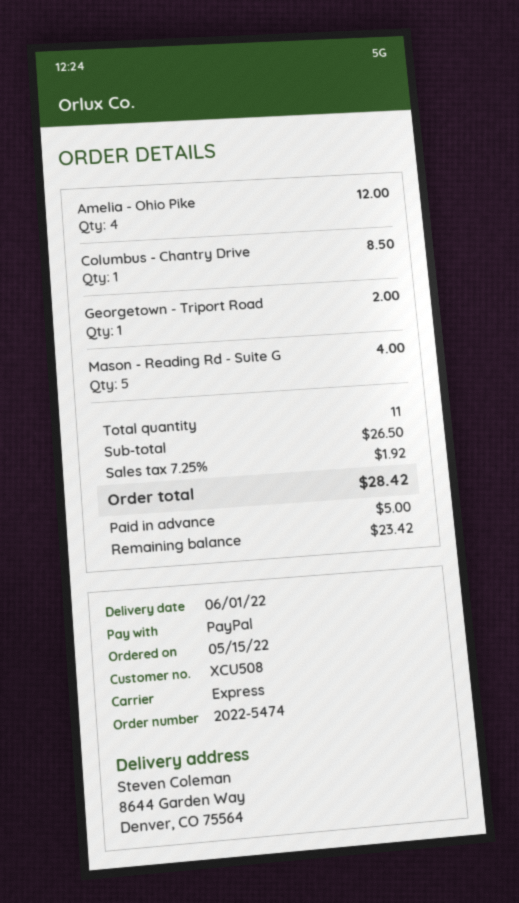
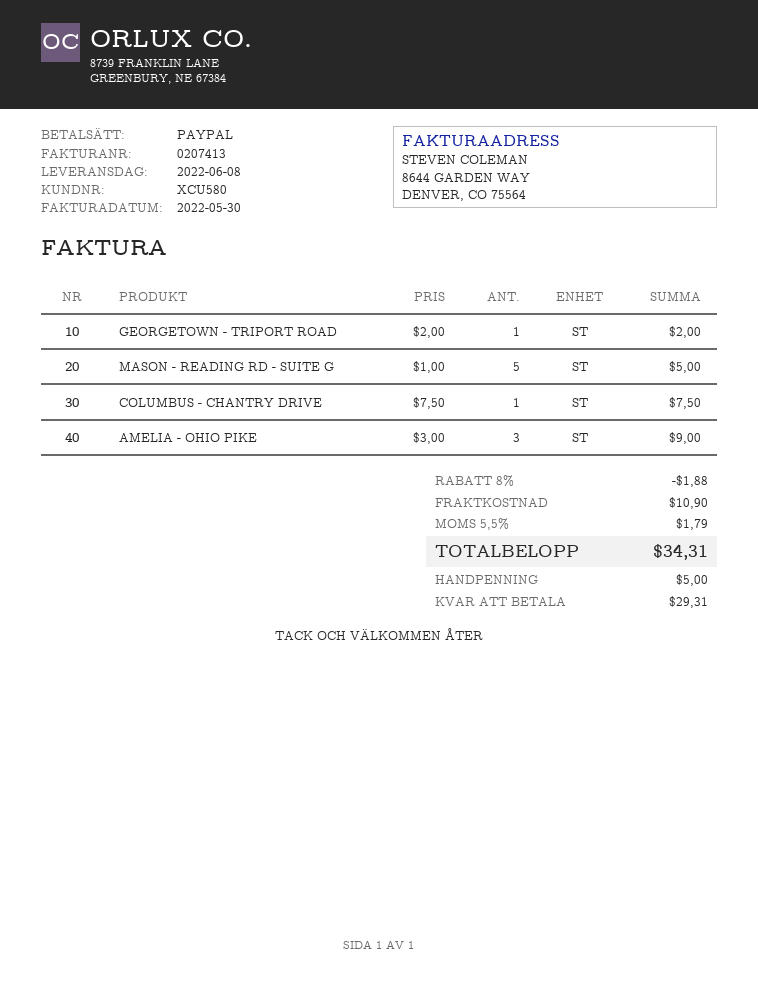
delivery date: 2022-06-01 -> 2022-06-08
customer number: XCU508 -> XCU580
Amelia - Ohio Pike: 4 for 12.00 -> 3 for 9.00
Columbus - Chantry Drive: 1 for 8.50 -> 1 for 7.50
Mason - Reading Rd - Suite G: 5 for 4.00 -> 5 for 5.00
discount: none -> 8% = 1.88
shipping: none -> 10.90
tax: 7.25% = 1.92 -> 5.5% = 1.79
total: 28.42 -> 34.31
balance: 23.42 -> 29.31

